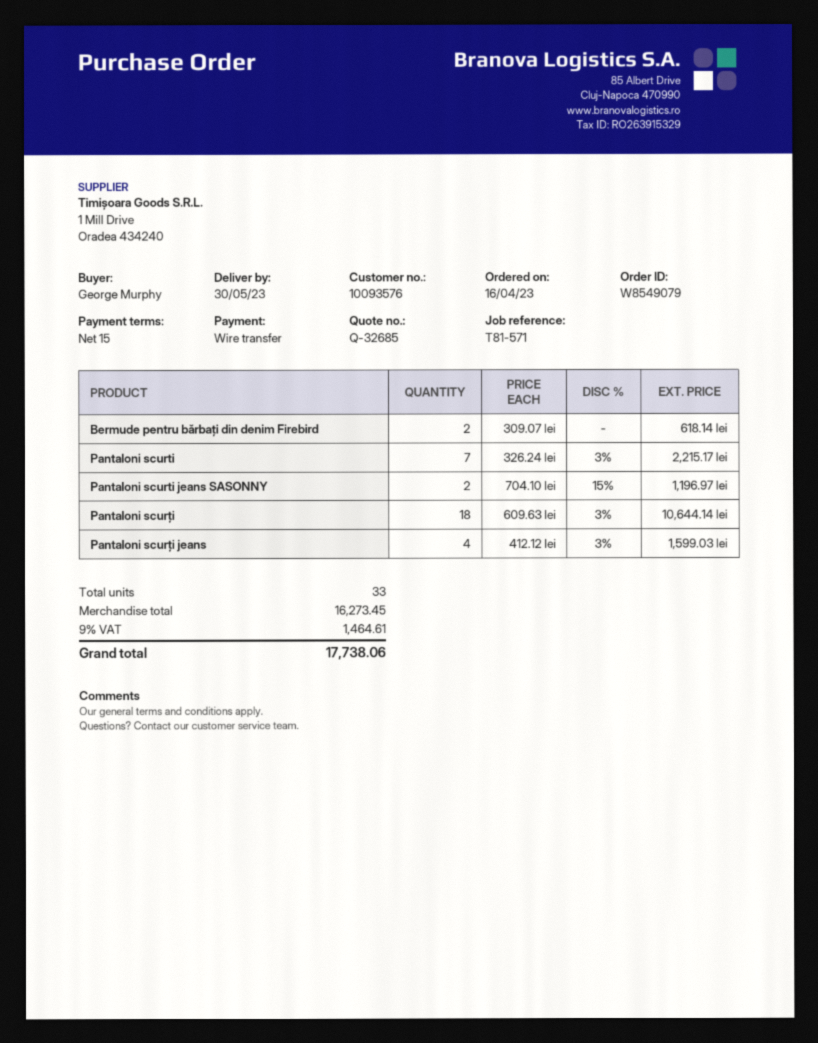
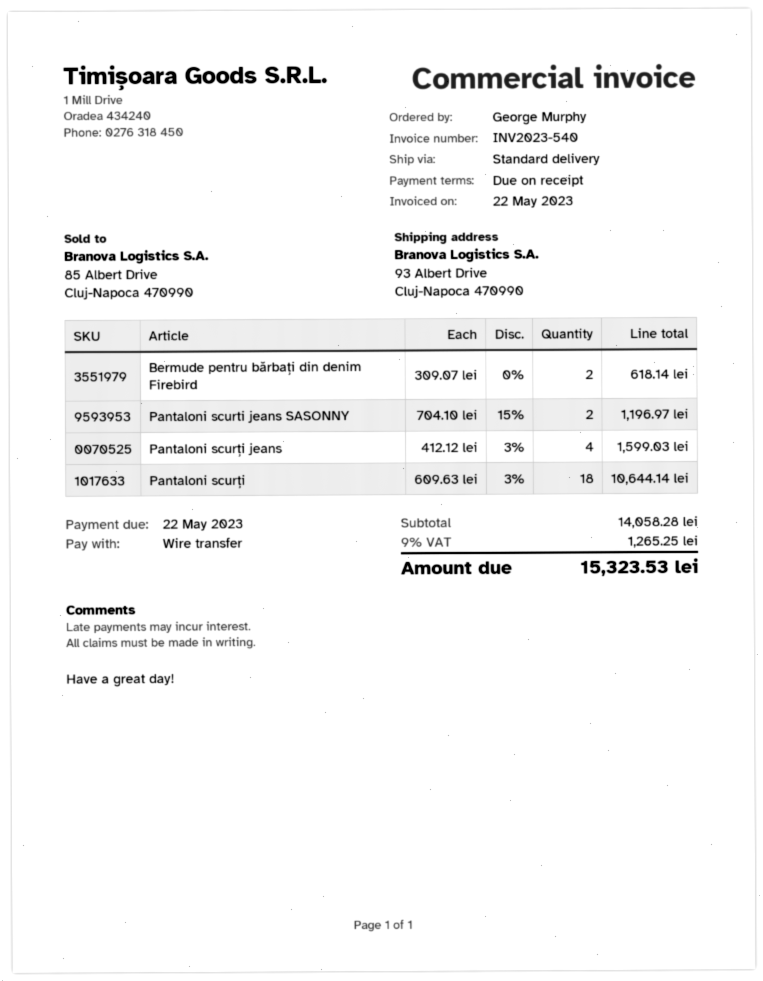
payment terms: 15 days -> on receipt
Pantaloni scurti: 7 x 326.24 - 3% = 2215.17 -> none
subtotal: 16273.45 -> 14058.28
tax: 9% = 1464.61 -> 9% = 1265.25
total: 17738.06 -> 15323.53

